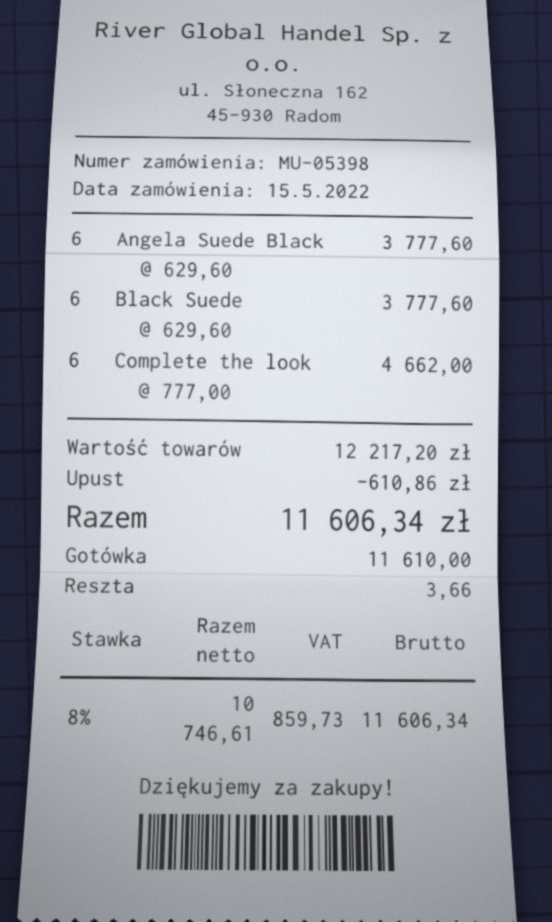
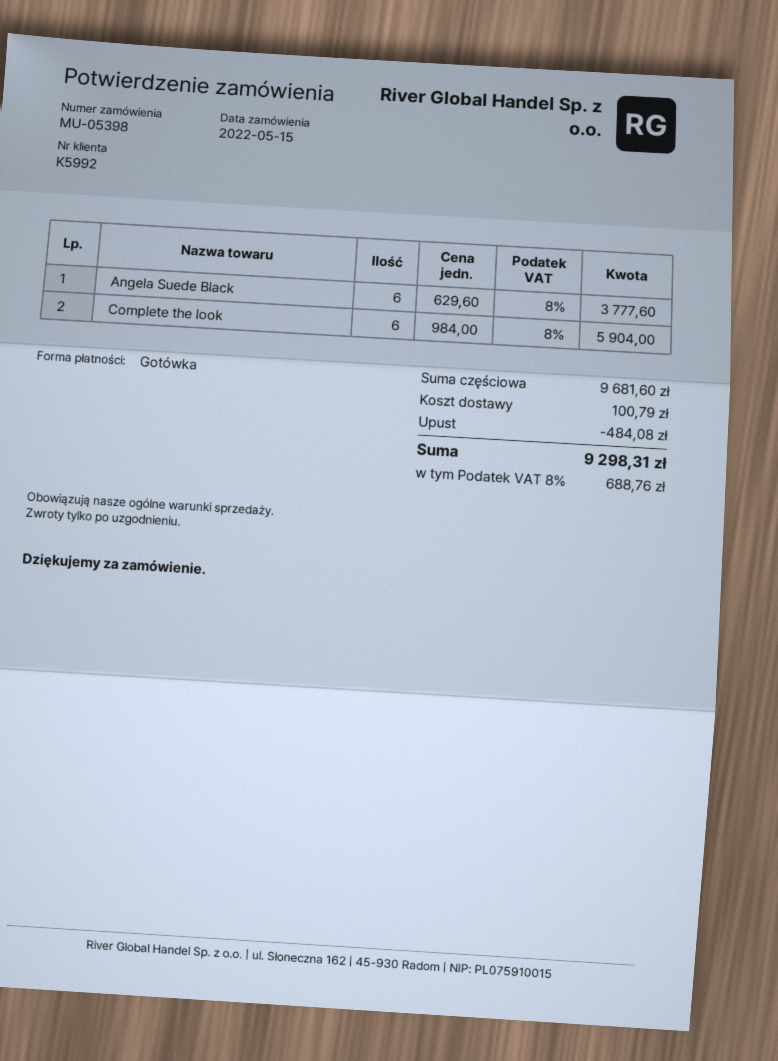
Black Suede: 6 x 629.60 = 3777.60 -> none
Complete the look: 6 x 777.00 = 4662.00 -> 6 x 984.00 = 5904.00
subtotal: 12217.20 -> 9681.60
discount: 610.86 -> 484.08
shipping: none -> 100.79
tax: 8% = 859.73 -> 8% = 688.76
total: 11606.34 -> 9298.31

